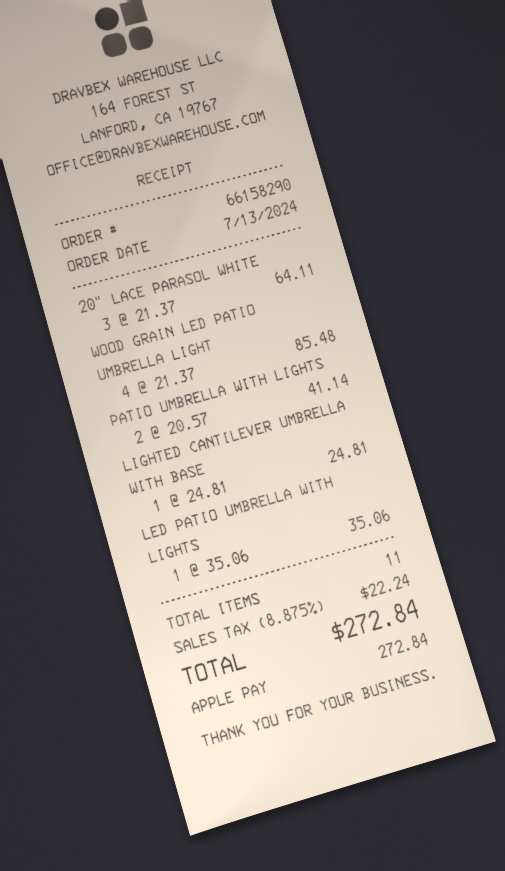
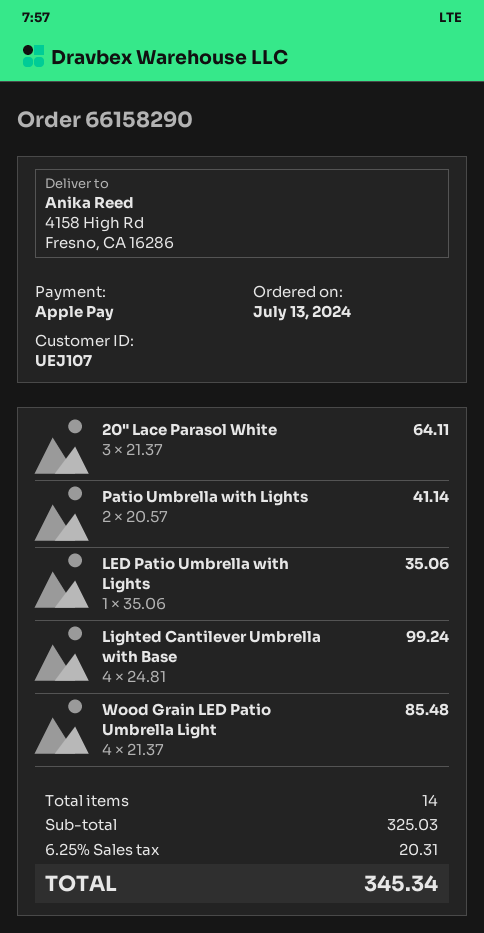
LIGHTED CANTILEVER UMBRELLA WITH BASE: 1 x 24.81 = 24.81 -> 4 x 24.81 = 99.24
total quantity: 11 -> 14
tax: 8.875% = 22.24 -> 6.25% = 20.31
total: 272.84 -> 345.34

